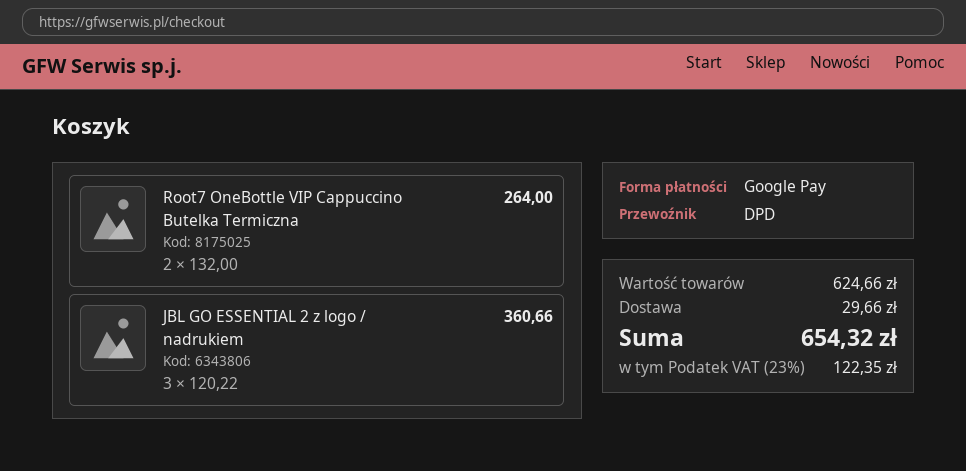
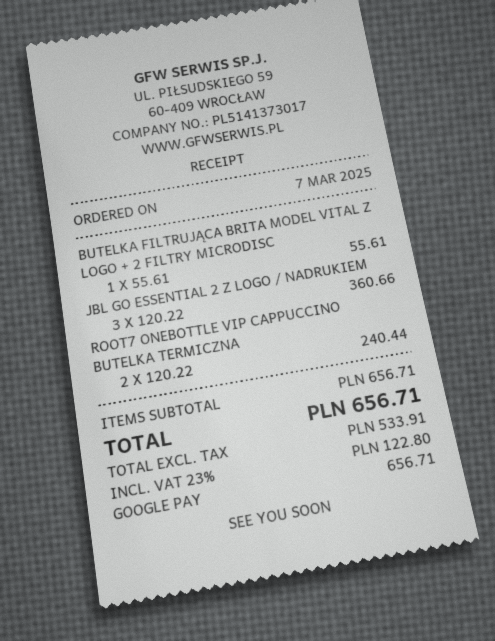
Root7 OneBottle VIP Cappuccino Butelka Termiczna: 2 x 132.00 = 264.00 -> 2 x 120.22 = 240.44
BUTELKA FILTRUJĄCA BRITA MODEL VITAL Z LOGO + 2 FILTRY MICRODISC: none -> 1 x 55.61 = 55.61
subtotal: 624.66 -> 656.71
shipping: 29.66 -> none
tax: 23% = 122.35 -> 23% = 122.80
total: 654.32 -> 656.71

